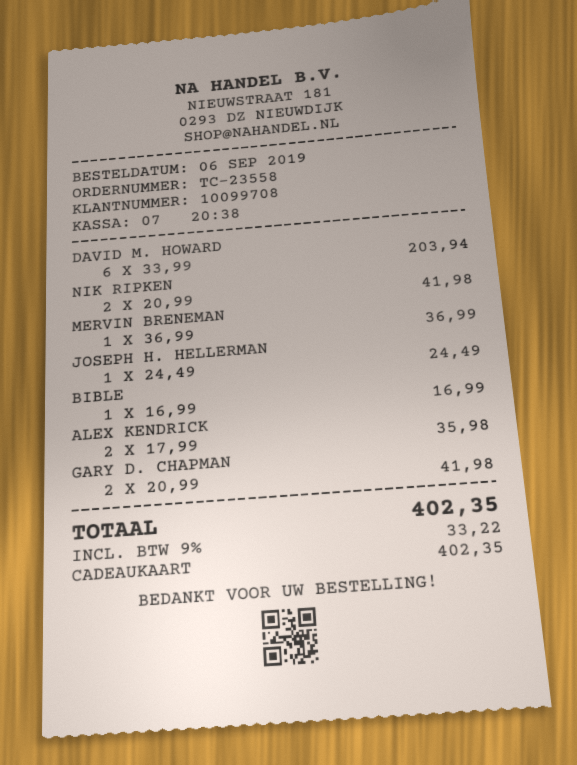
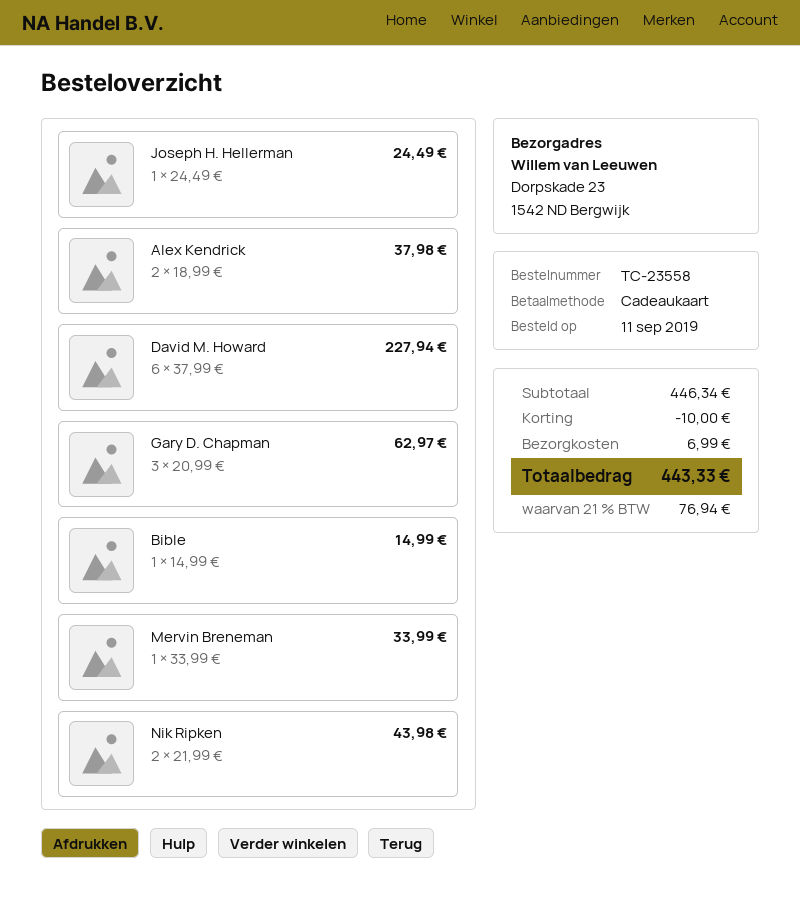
order date: 2019-09-06 -> 2019-09-11
DAVID M. HOWARD: 6 x 33.99 = 203.94 -> 6 x 37.99 = 227.94
NIK RIPKEN: 2 x 20.99 = 41.98 -> 2 x 21.99 = 43.98
MERVIN BRENEMAN: 1 x 36.99 = 36.99 -> 1 x 33.99 = 33.99
BIBLE: 1 x 16.99 = 16.99 -> 1 x 14.99 = 14.99
ALEX KENDRICK: 2 x 17.99 = 35.98 -> 2 x 18.99 = 37.98
GARY D. CHAPMAN: 2 x 20.99 = 41.98 -> 3 x 20.99 = 62.97
discount: none -> 10.00
shipping: none -> 6.99
tax: 9% = 33.22 -> 21% = 76.94
total: 402.35 -> 443.33

